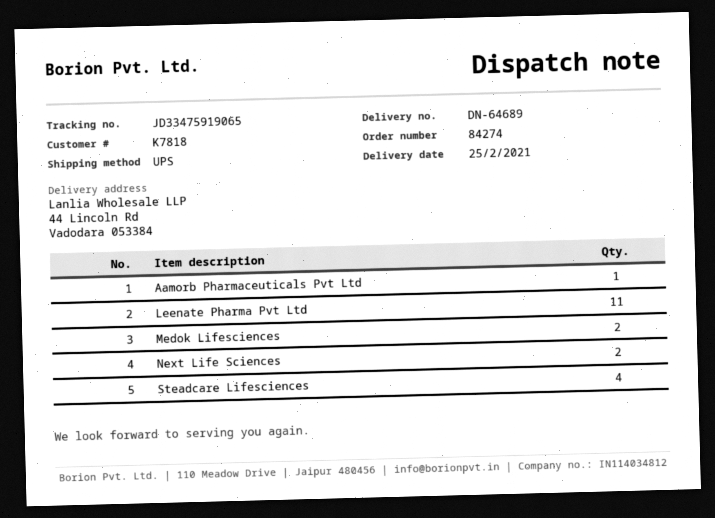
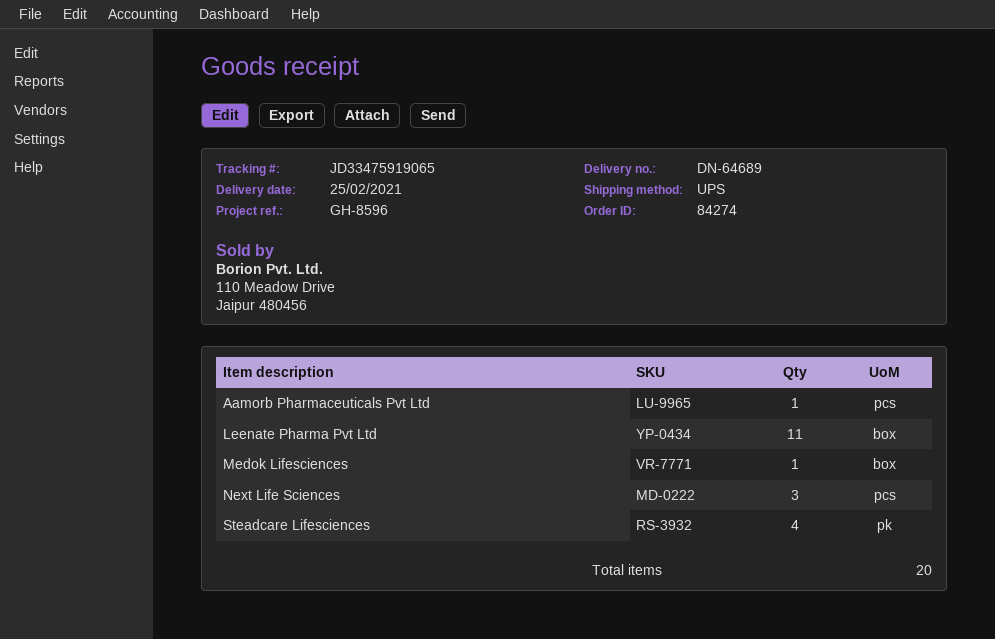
Medok Lifesciences: 2 -> 1
Next Life Sciences: 2 -> 3

